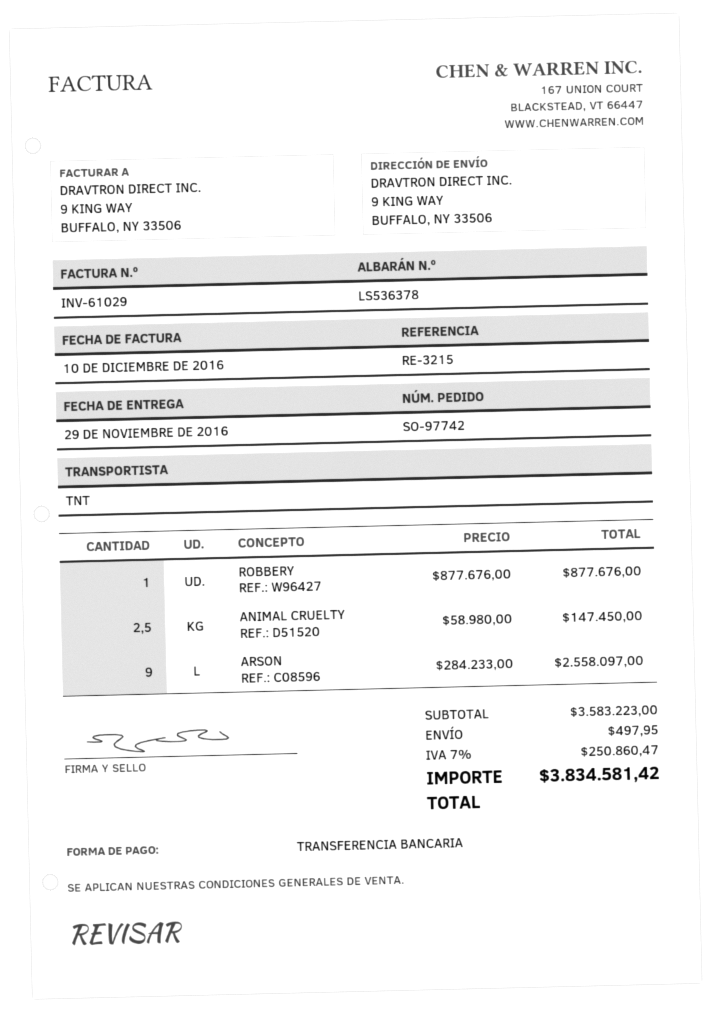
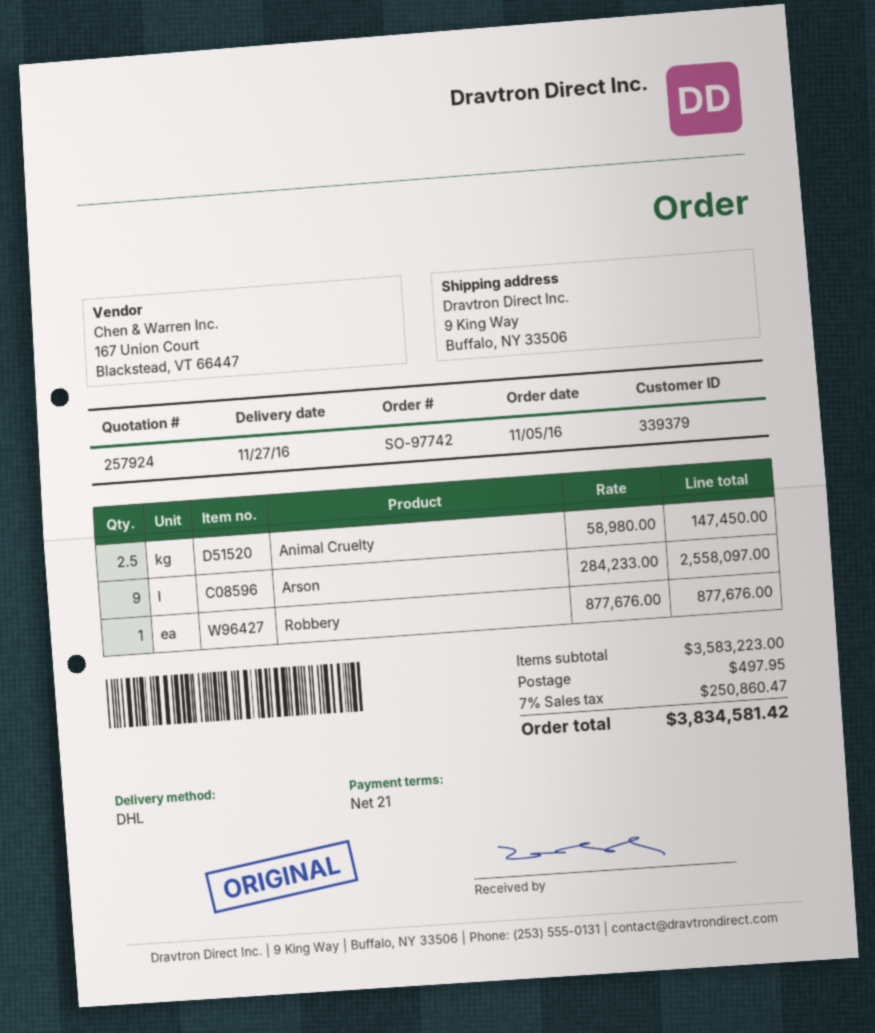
delivery date: 2016-11-29 -> 2016-11-27
shipping method: TNT -> DHL

